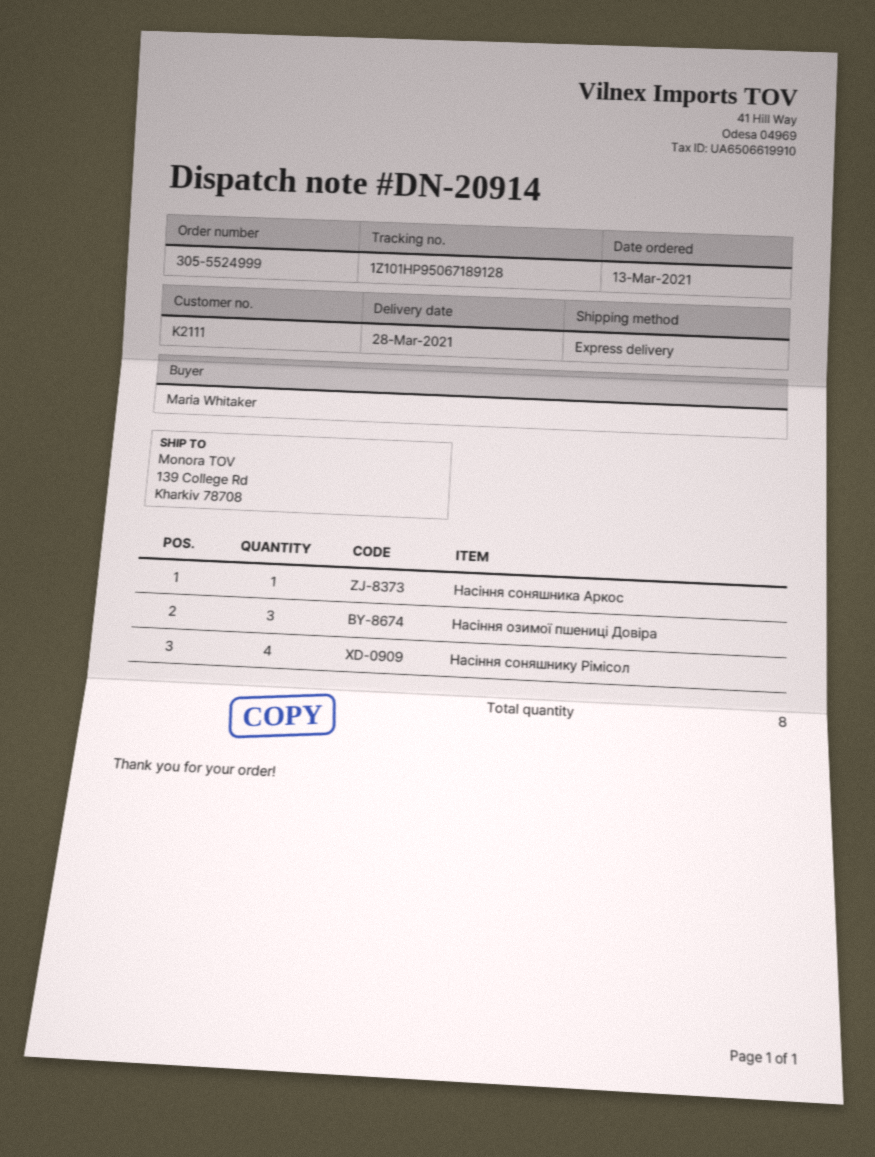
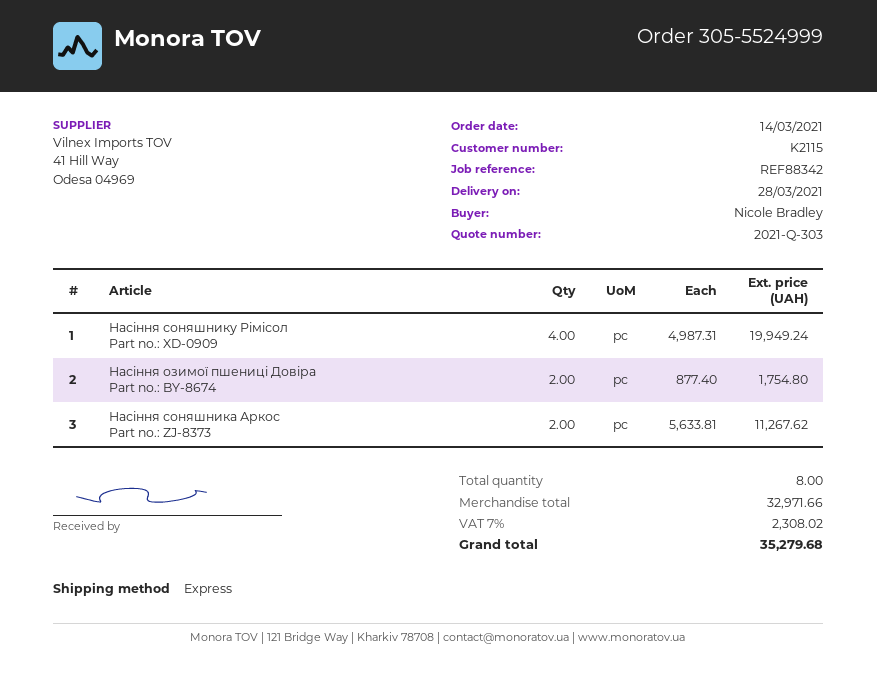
order date: 2021-03-13 -> 2021-03-14
customer number: K2111 -> K2115
ordered by: Maria Whitaker -> Nicole Bradley
Насіння соняшника Аркос: 1 -> 2
Насіння озимої пшениці Довіра: 3 -> 2

